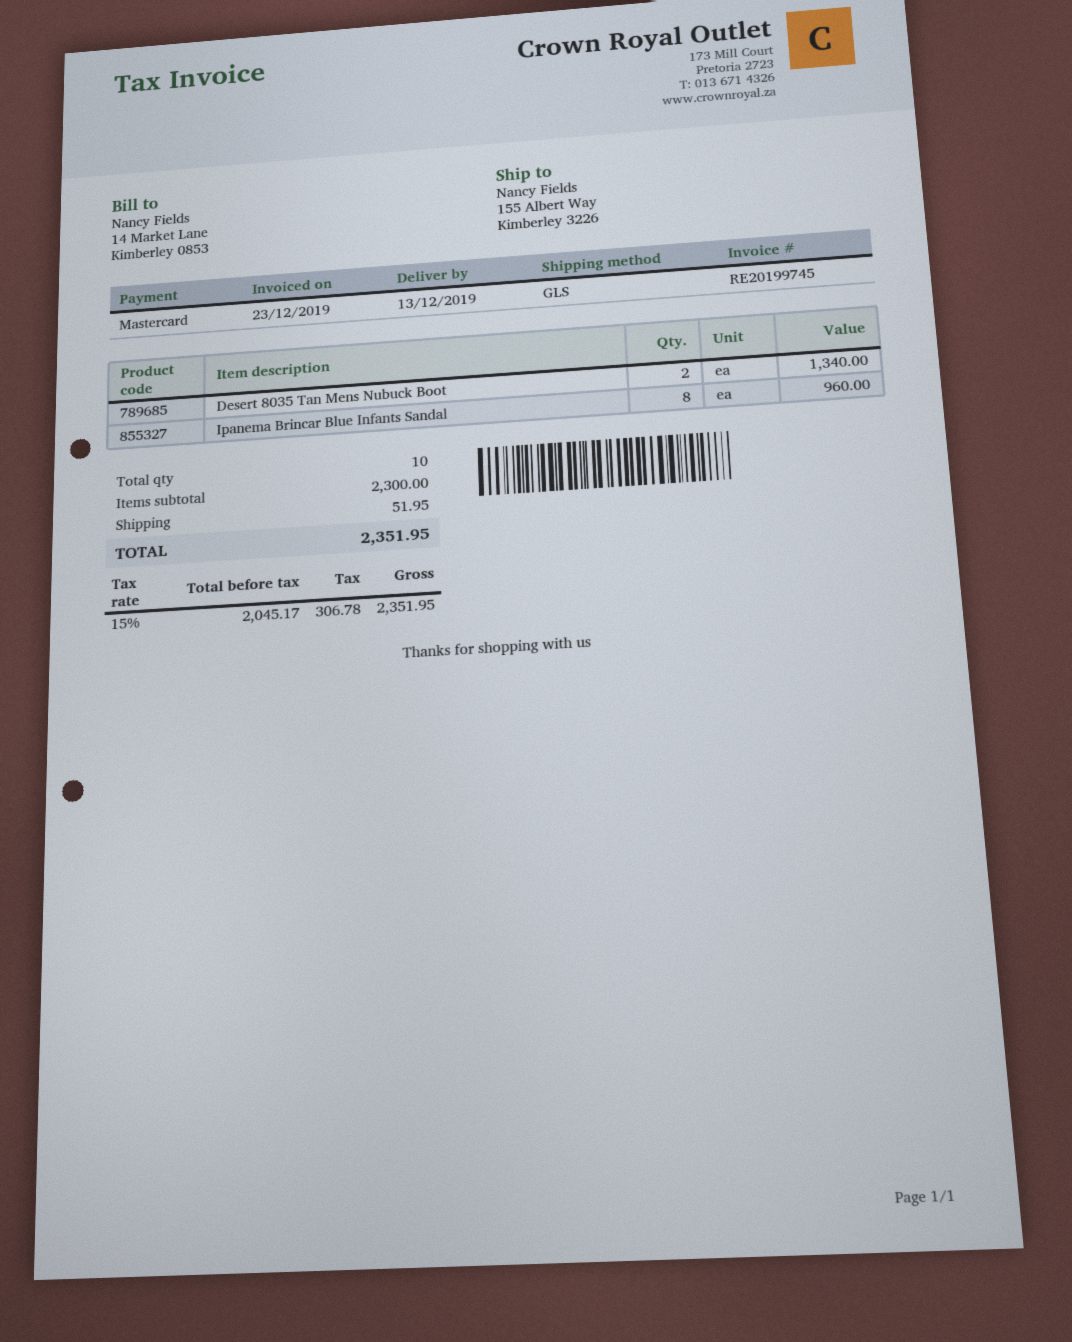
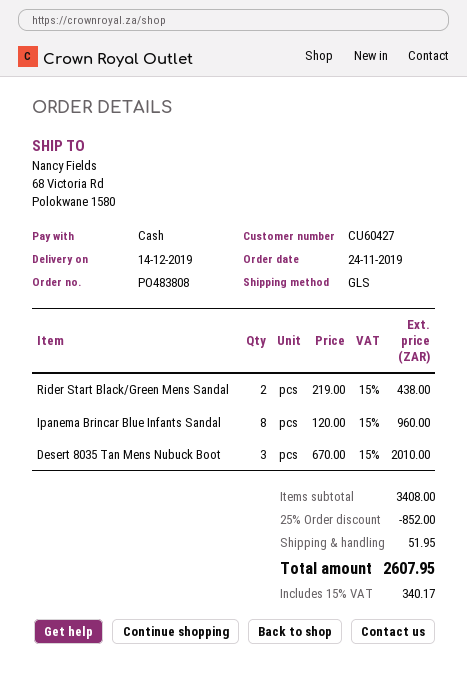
delivery date: 2019-12-13 -> 2019-12-14
payment method: Mastercard -> cash
ship to: 155 Albert Way, Kimberley 3226 -> 68 Victoria Rd, Polokwane 1580
Desert 8035 Tan Mens Nubuck Boot: 2 for 1340.00 -> 3 for 2010.00
Rider Start Black/Green Mens Sandal: none -> 2 for 438.00
subtotal: 2300.00 -> 3408.00
discount: none -> 25% = 852.00
tax: 15% = 306.78 -> 15% = 340.17
total: 2351.95 -> 2607.95

